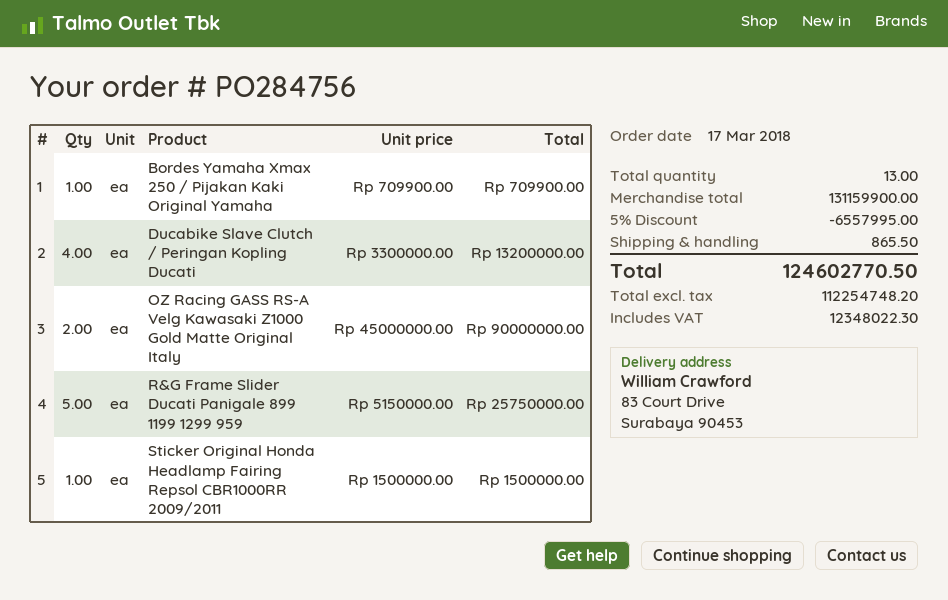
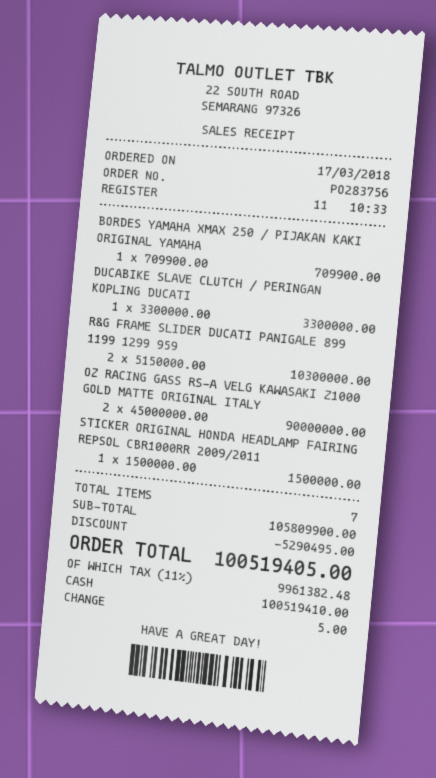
order number: PO284756 -> PO283756
Ducabike Slave Clutch / Peringan Kopling Ducati: 4 x 3300000.00 = 13200000.00 -> 1 x 3300000.00 = 3300000.00
R&G Frame Slider Ducati Panigale 899 1199 1299 959: 5 x 5150000.00 = 25750000.00 -> 2 x 5150000.00 = 10300000.00
total quantity: 13 -> 7
subtotal: 131159900.00 -> 105809900.00
discount: 6557995.00 -> 5290495.00
shipping: 865.50 -> none
tax: 12348022.30 -> 9961382.48
total: 124602770.50 -> 100519405.00

